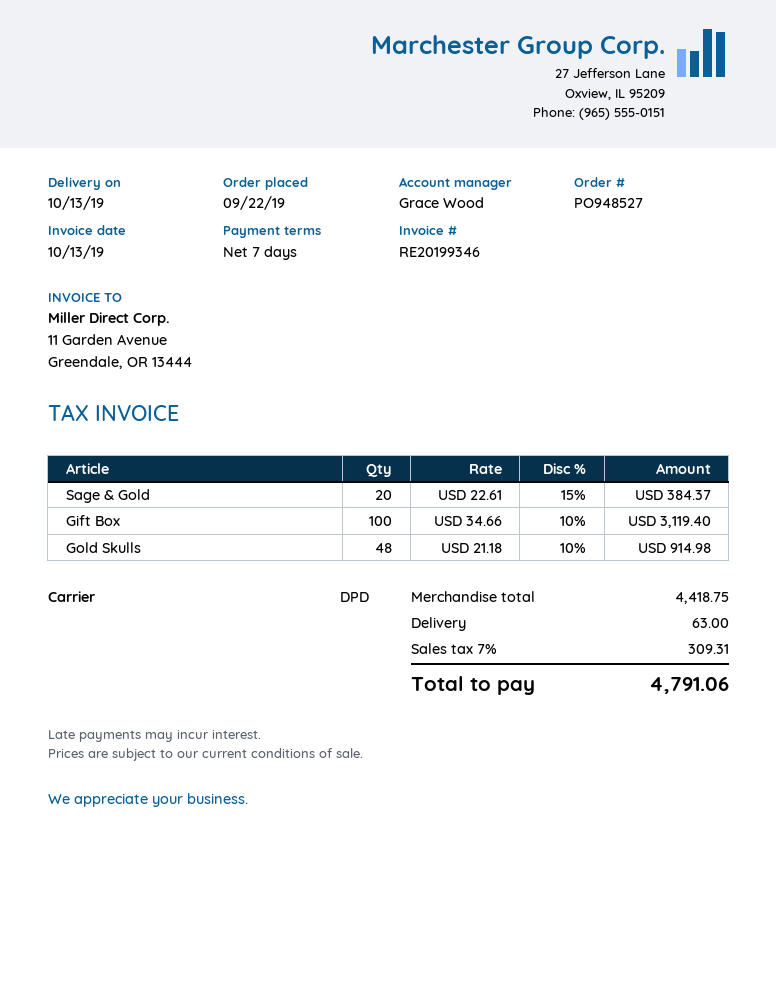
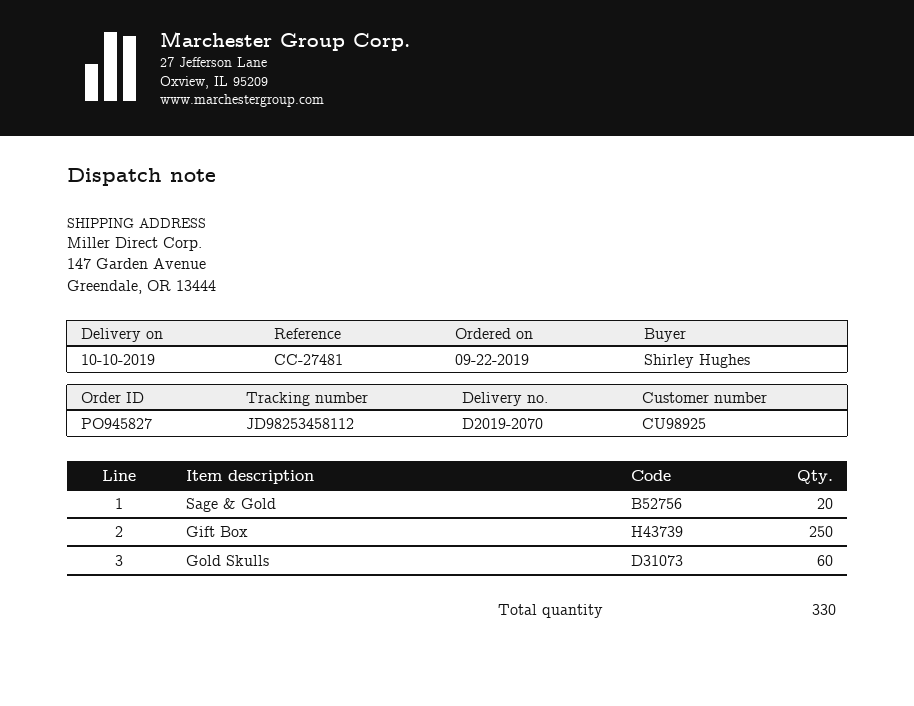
order number: PO948527 -> PO945827
delivery date: 2019-10-13 -> 2019-10-10
Gift Box: 100 -> 250
Gold Skulls: 48 -> 60

